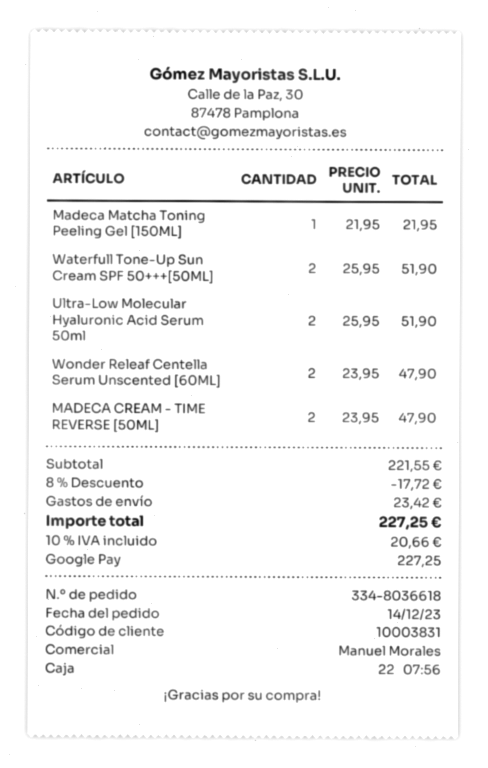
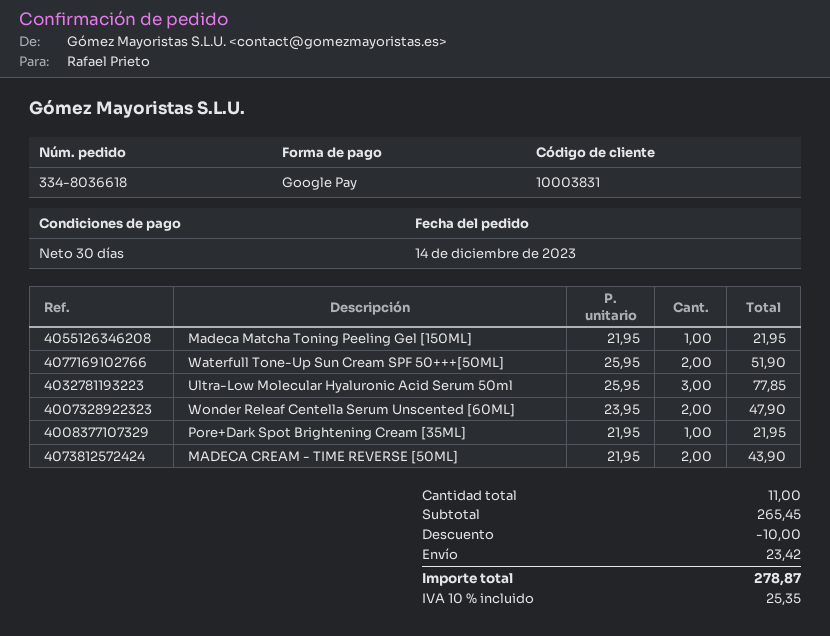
Ultra-Low Molecular Hyaluronic Acid Serum 50ml: 2 x 25.95 = 51.90 -> 3 x 25.95 = 77.85
MADECA CREAM - TIME REVERSE [50ML]: 2 x 23.95 = 47.90 -> 2 x 21.95 = 43.90
Pore+Dark Spot Brightening Cream [35ML]: none -> 1 x 21.95 = 21.95
subtotal: 221.55 -> 265.45
discount: 17.72 -> 10.00
tax: 10% = 20.66 -> 10% = 25.35
total: 227.25 -> 278.87

